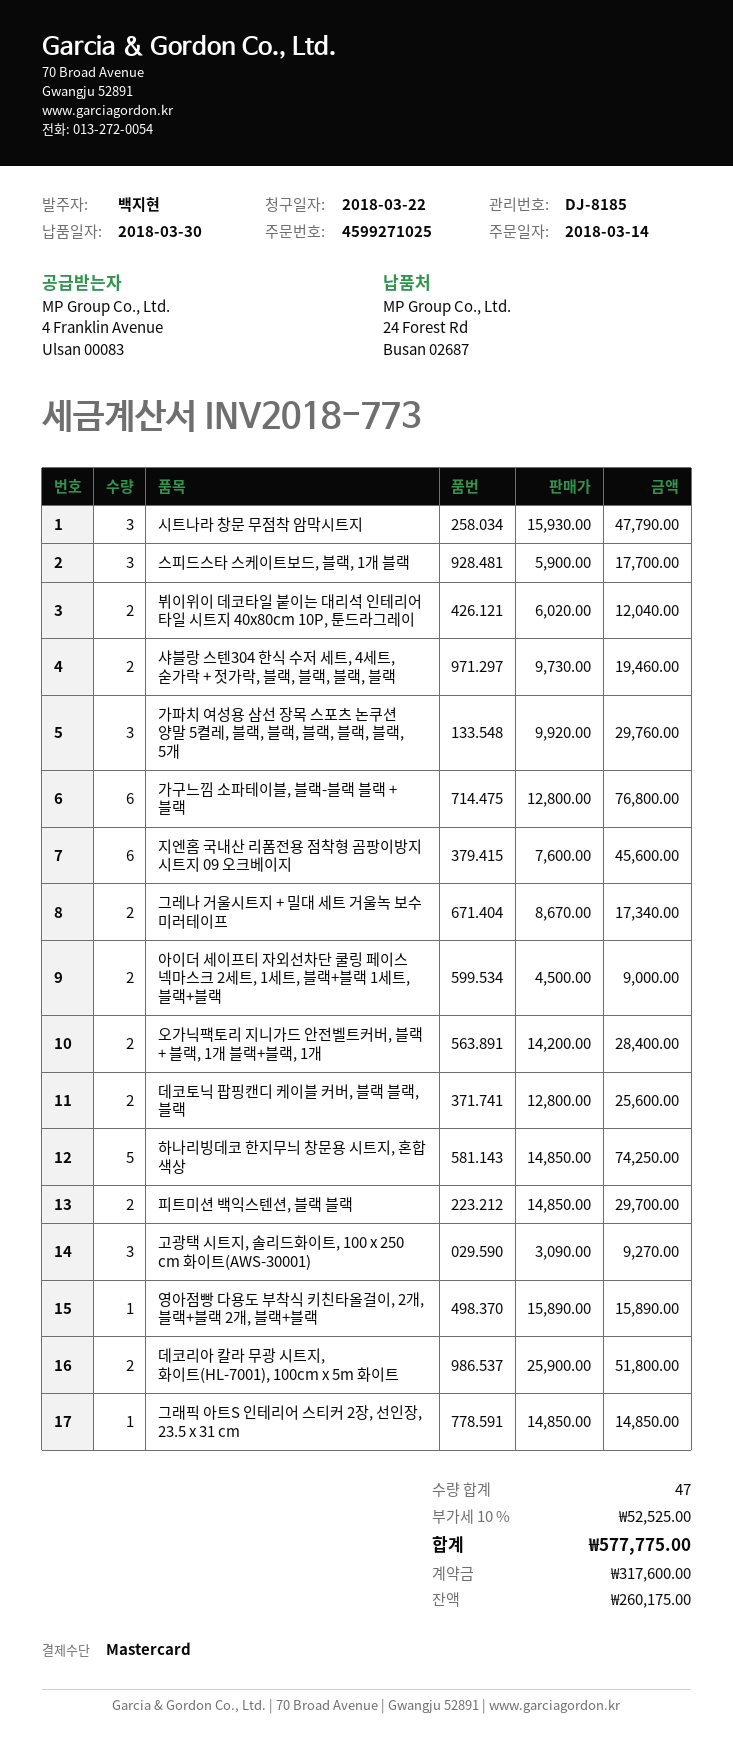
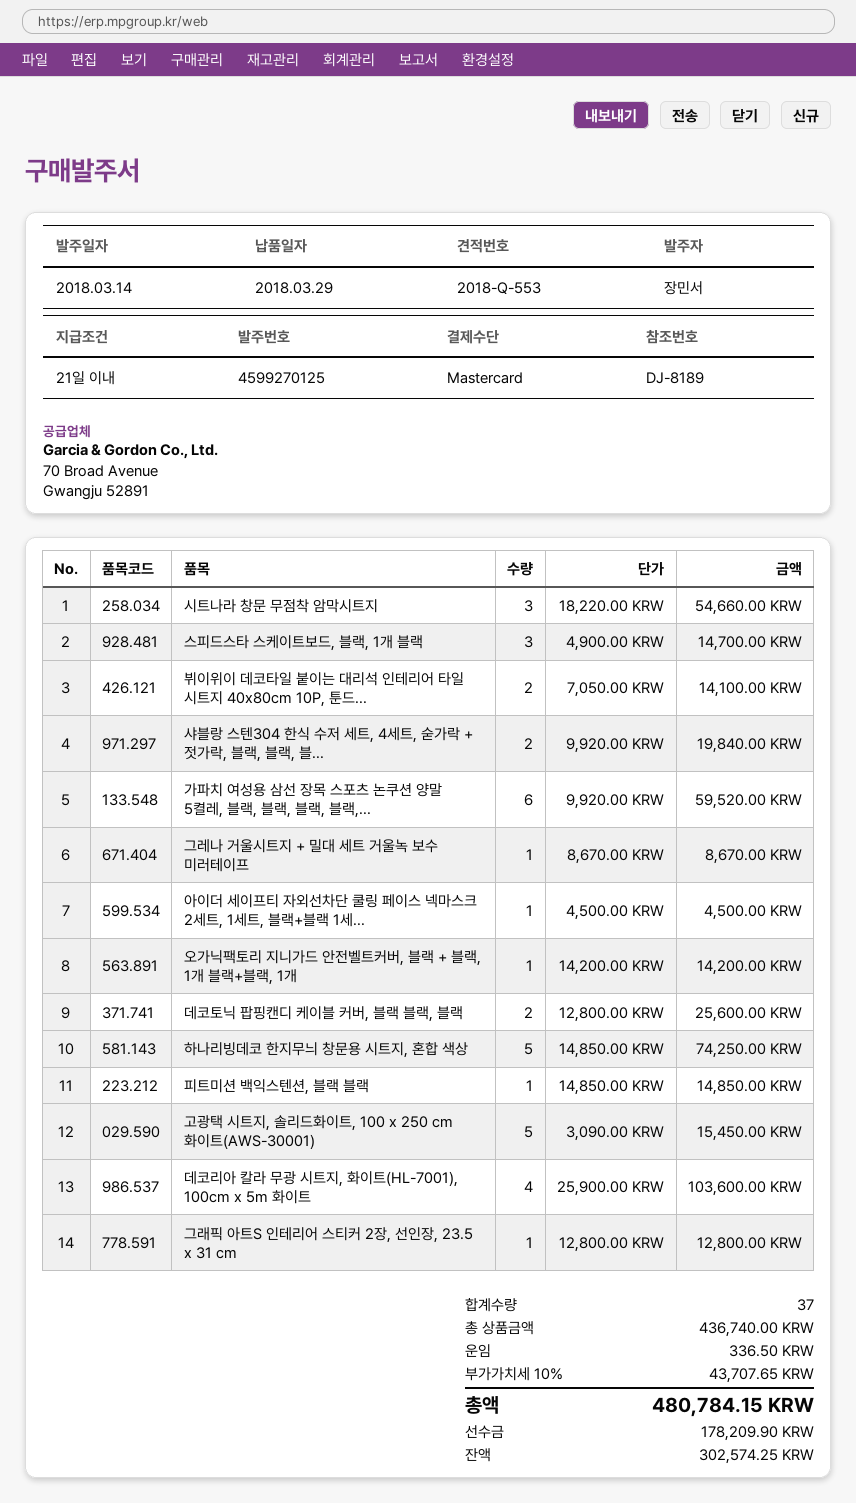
order number: 4599271025 -> 4599270125
delivery date: 2018-03-30 -> 2018-03-29
reference: DJ-8185 -> DJ-8189
ordered by: 백지현 -> 장민서
시트나라 창문 무점착 암막시트지: 3 x 15930.00 = 47790.00 -> 3 x 18220.00 = 54660.00
스피드스타 스케이트보드, 블랙, 1개 블랙: 3 x 5900.00 = 17700.00 -> 3 x 4900.00 = 14700.00
뷔이위이 데코타일 붙이는 대리석 인테리어 타일 시트지 40x80cm 10P, 툰드라그레이: 2 x 6020.00 = 12040.00 -> 2 x 7050.00 = 14100.00
샤블랑 스텐304 한식 수저 세트, 4세트, 숟가락 + 젓가락, 블랙, 블랙, 블랙, 블랙: 2 x 9730.00 = 19460.00 -> 2 x 9920.00 = 19840.00
가파치 여성용 삼선 장목 스포츠 논쿠션 양말 5켤레, 블랙, 블랙, 블랙, 블랙, 블랙, 5개: 3 x 9920.00 = 29760.00 -> 6 x 9920.00 = 59520.00
가구느낌 소파테이블, 블랙-블랙 블랙 + 블랙: 6 x 12800.00 = 76800.00 -> none
지엔홈 국내산 리폼전용 점착형 곰팡이방지 시트지 09 오크베이지: 6 x 7600.00 = 45600.00 -> none
그레나 거울시트지 + 밀대 세트 거울녹 보수 미러테이프: 2 x 8670.00 = 17340.00 -> 1 x 8670.00 = 8670.00
아이더 세이프티 자외선차단 쿨링 페이스 넥마스크 2세트, 1세트, 블랙+블랙 1세트, 블랙+블랙: 2 x 4500.00 = 9000.00 -> 1 x 4500.00 = 4500.00
오가닉팩토리 지니가드 안전벨트커버, 블랙 + 블랙, 1개 블랙+블랙, 1개: 2 x 14200.00 = 28400.00 -> 1 x 14200.00 = 14200.00
피트미션 백익스텐션, 블랙 블랙: 2 x 14850.00 = 29700.00 -> 1 x 14850.00 = 14850.00
고광택 시트지, 솔리드화이트, 100 x 250 cm 화이트(AWS-30001): 3 x 3090.00 = 9270.00 -> 5 x 3090.00 = 15450.00
영아점빵 다용도 부착식 키친타올걸이, 2개, 블랙+블랙 2개, 블랙+블랙: 1 x 15890.00 = 15890.00 -> none
데코리아 칼라 무광 시트지, 화이트(HL-7001), 100cm x 5m 화이트: 2 x 25900.00 = 51800.00 -> 4 x 25900.00 = 103600.00
그래픽 아트S 인테리어 스티커 2장, 선인장, 23.5 x 31 cm: 1 x 14850.00 = 14850.00 -> 1 x 12800.00 = 12800.00
total quantity: 47 -> 37
shipping: none -> 336.50
tax: 10% = 52525.00 -> 10% = 43707.65
total: 577775.00 -> 480784.15
deposit: 317600.00 -> 178209.90
balance: 260175.00 -> 302574.25

